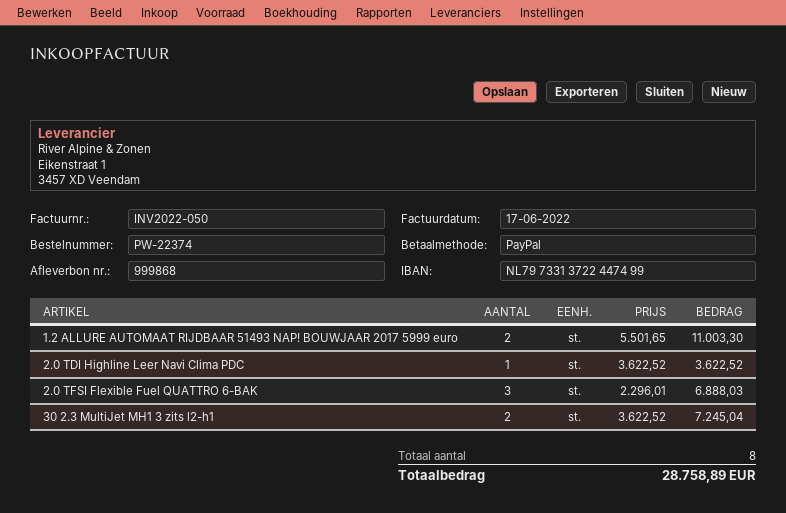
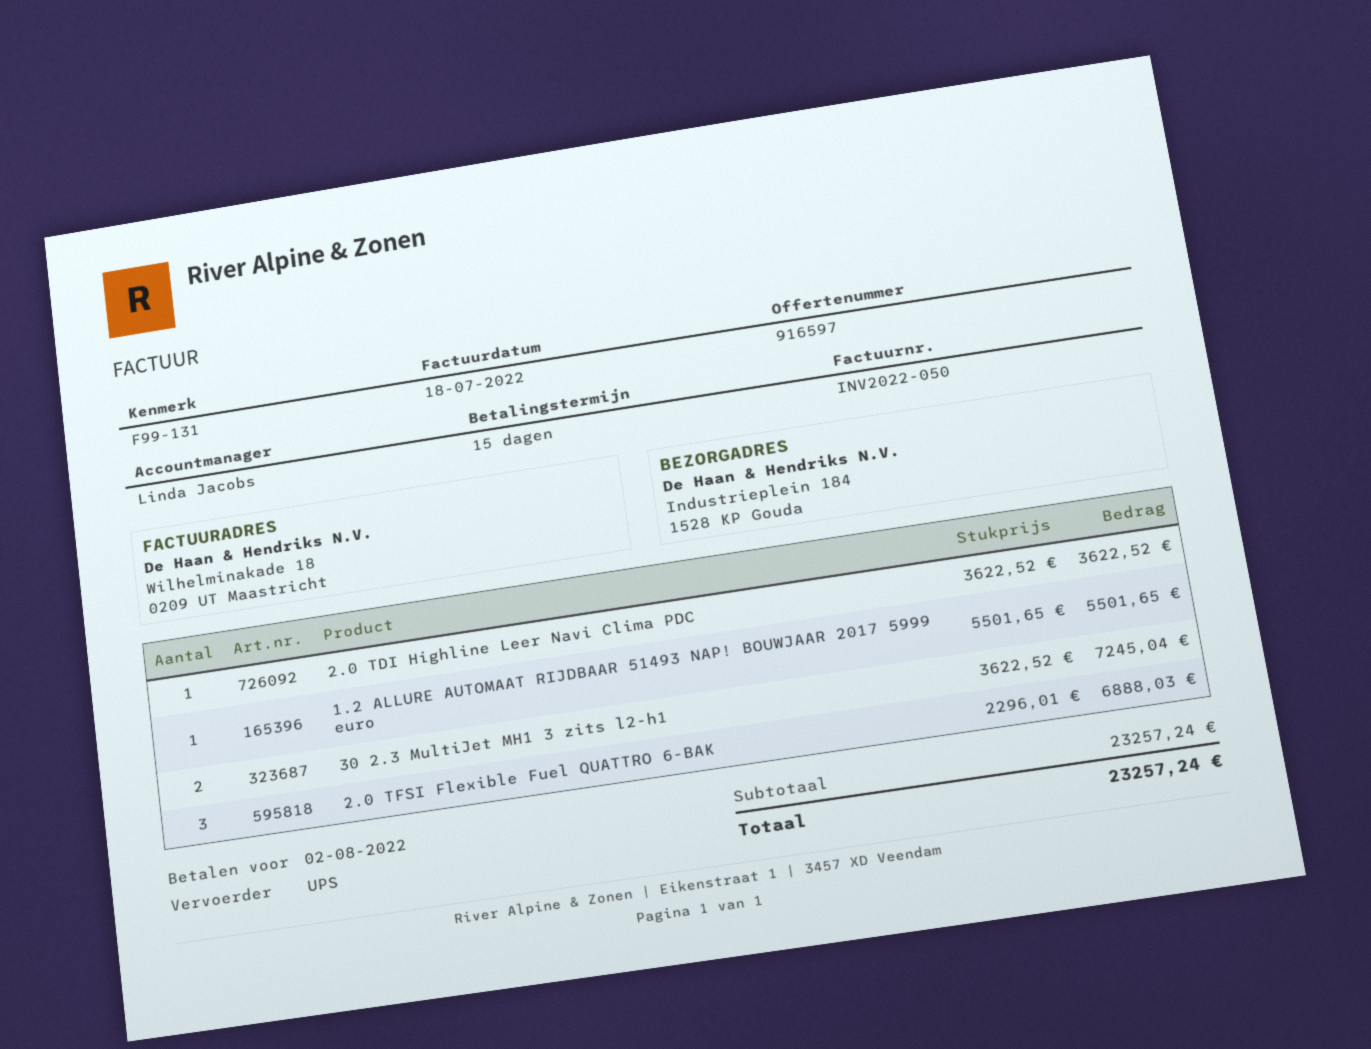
invoice date: 2022-06-17 -> 2022-07-18
1.2 ALLURE AUTOMAAT RIJDBAAR 51493 NAP! BOUWJAAR 2017 5999 euro: 2 x 5501.65 = 11003.30 -> 1 x 5501.65 = 5501.65
total: 28758.89 -> 23257.24

